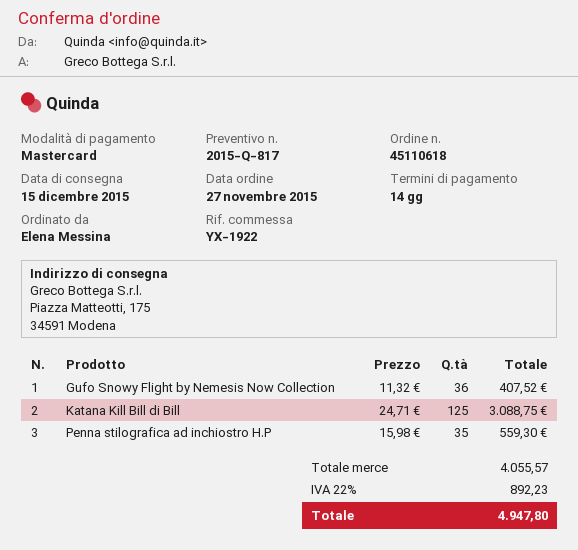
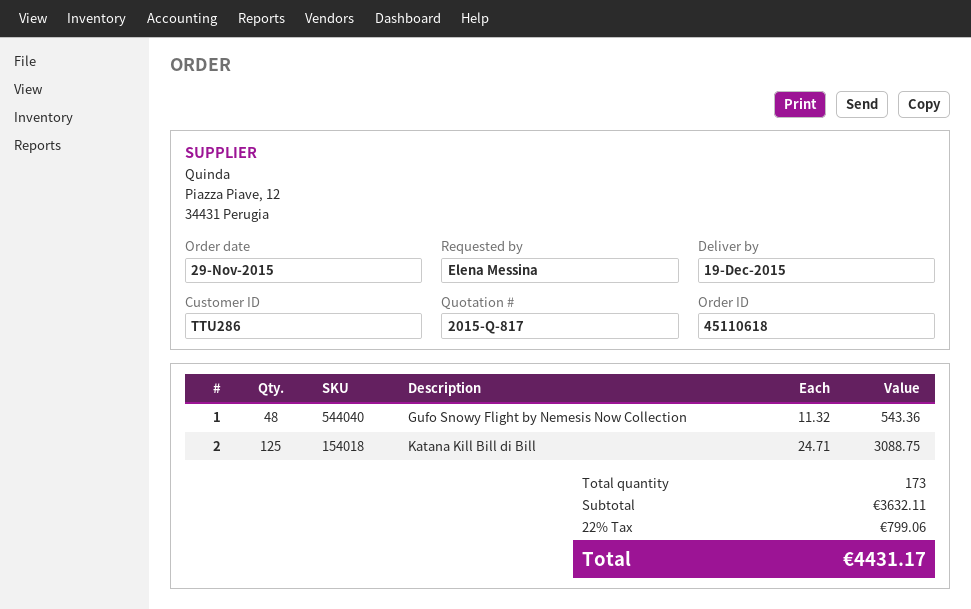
order date: 2015-11-27 -> 2015-11-29
delivery date: 2015-12-15 -> 2015-12-19
Gufo Snowy Flight by Nemesis Now Collection: 36 x 11.32 = 407.52 -> 48 x 11.32 = 543.36
Penna stilografica ad inchiostro H.P: 35 x 15.98 = 559.30 -> none
subtotal: 4055.57 -> 3632.11
tax: 22% = 892.23 -> 22% = 799.06
total: 4947.80 -> 4431.17

